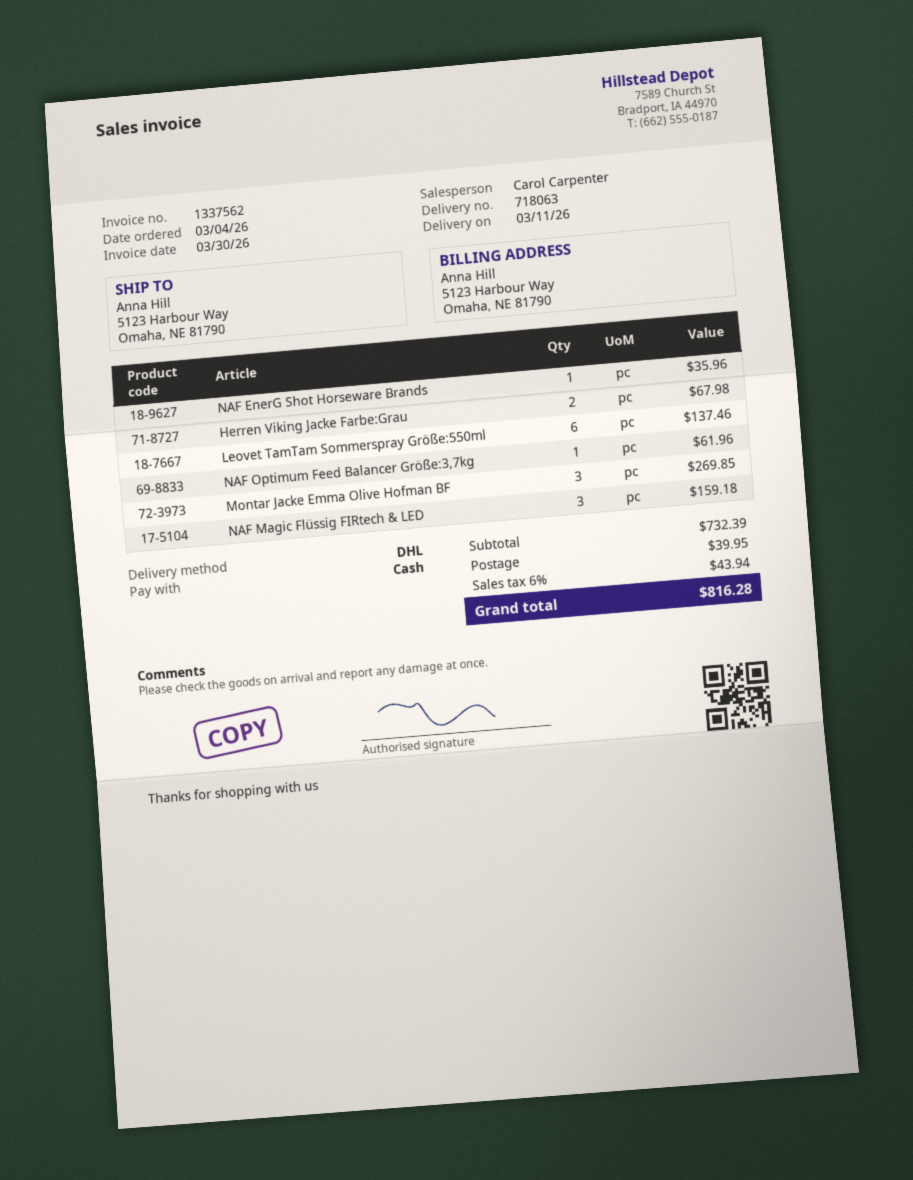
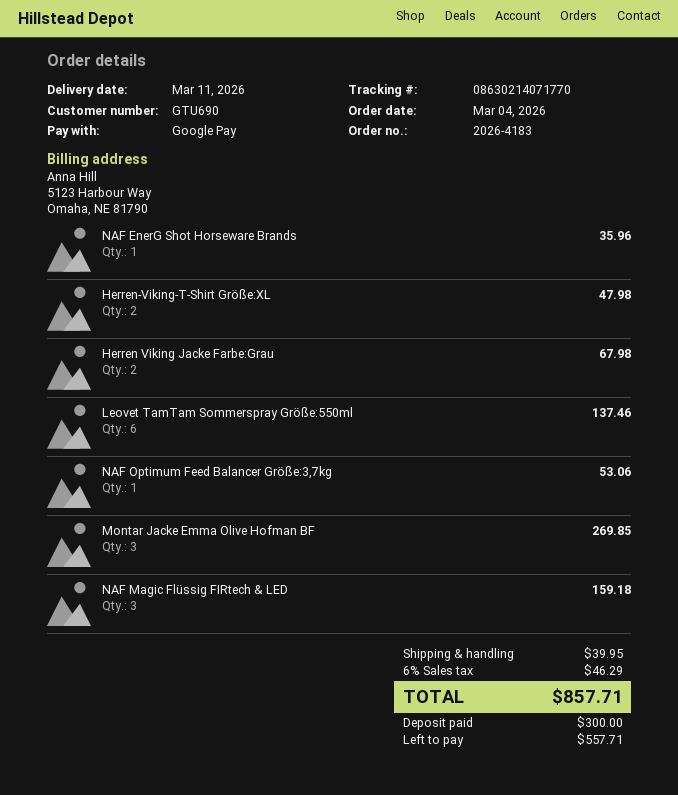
payment method: cash -> Google Pay
NAF Optimum Feed Balancer Größe:3,7kg: 1 for 61.96 -> 1 for 53.06
Herren-Viking-T-Shirt Größe:XL: none -> 2 for 47.98
tax: 6% = 43.94 -> 6% = 46.29
total: 816.28 -> 857.71

